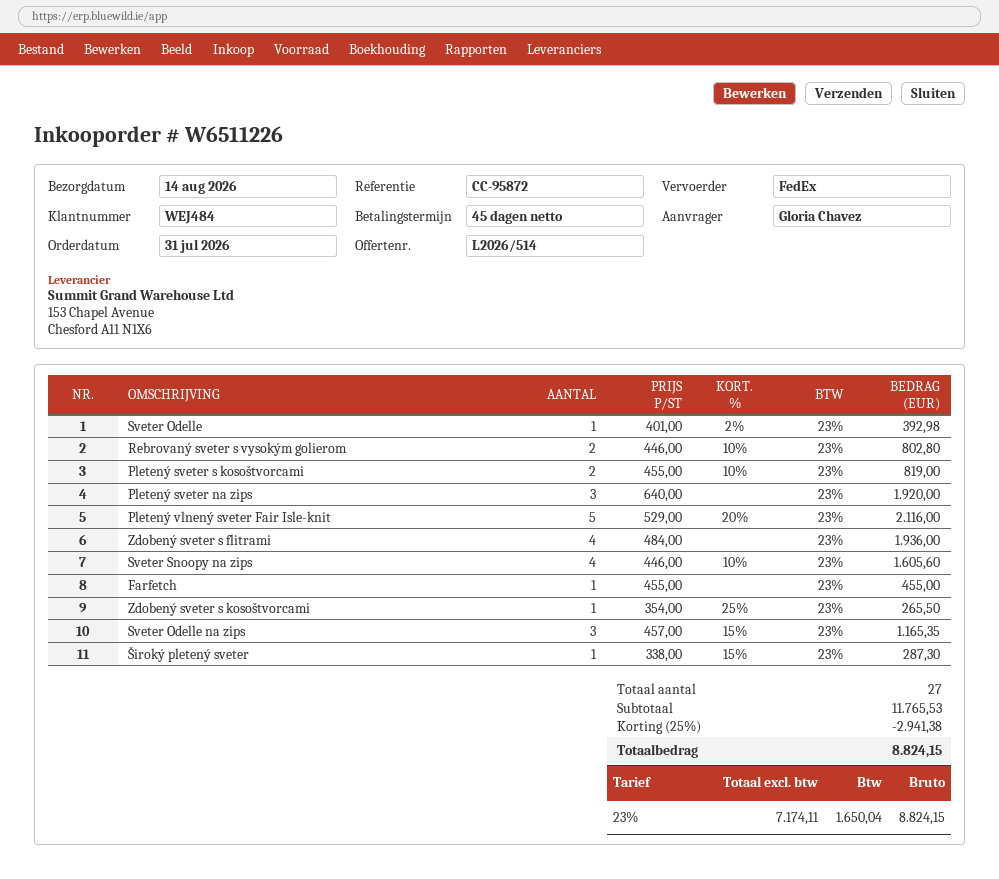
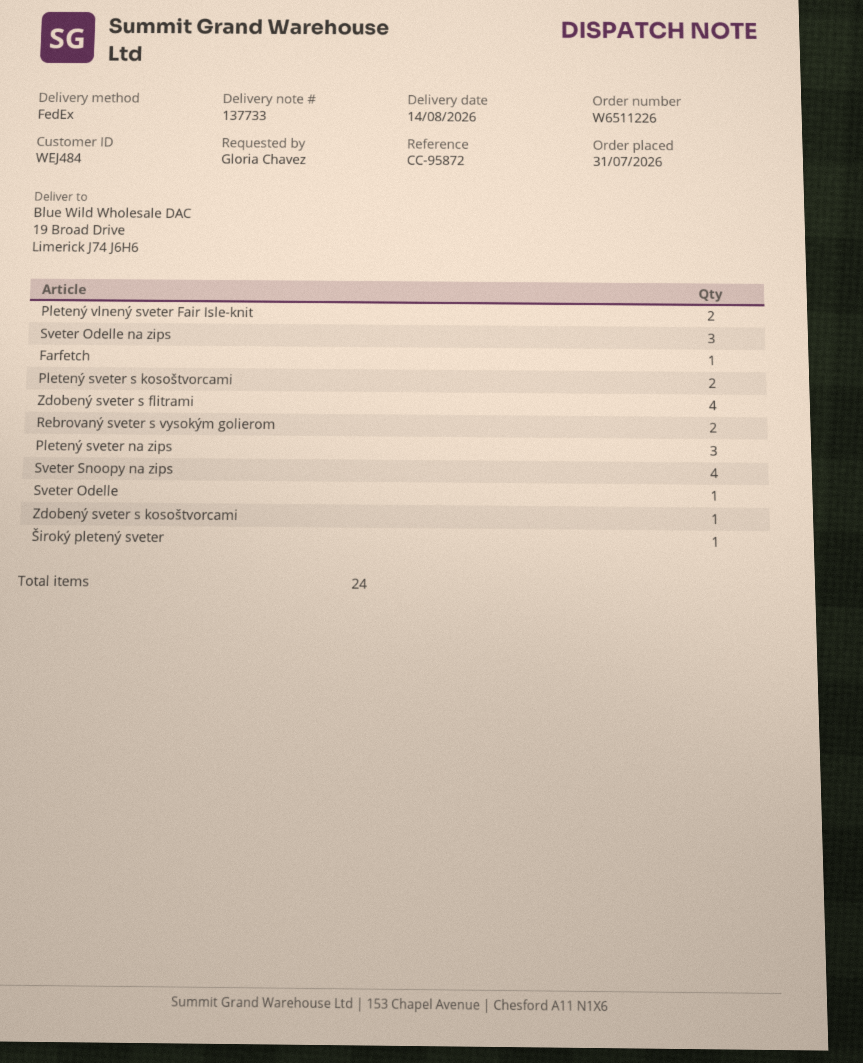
Pletený vlnený sveter Fair Isle-knit: 5 -> 2
total quantity: 27 -> 24

